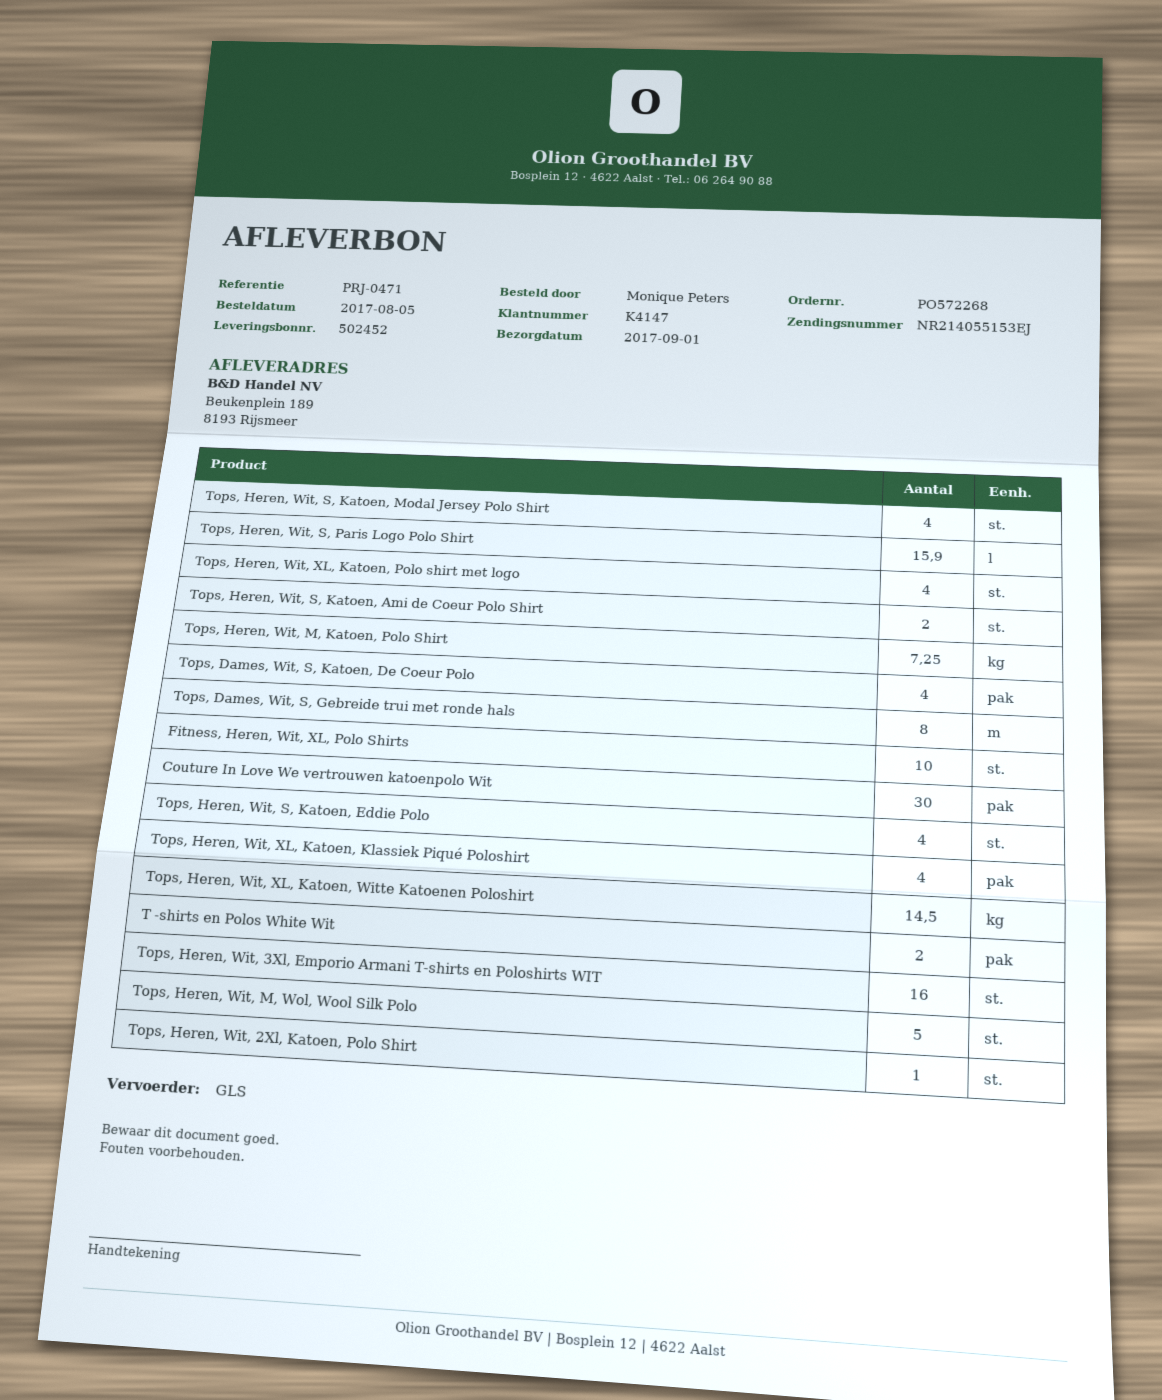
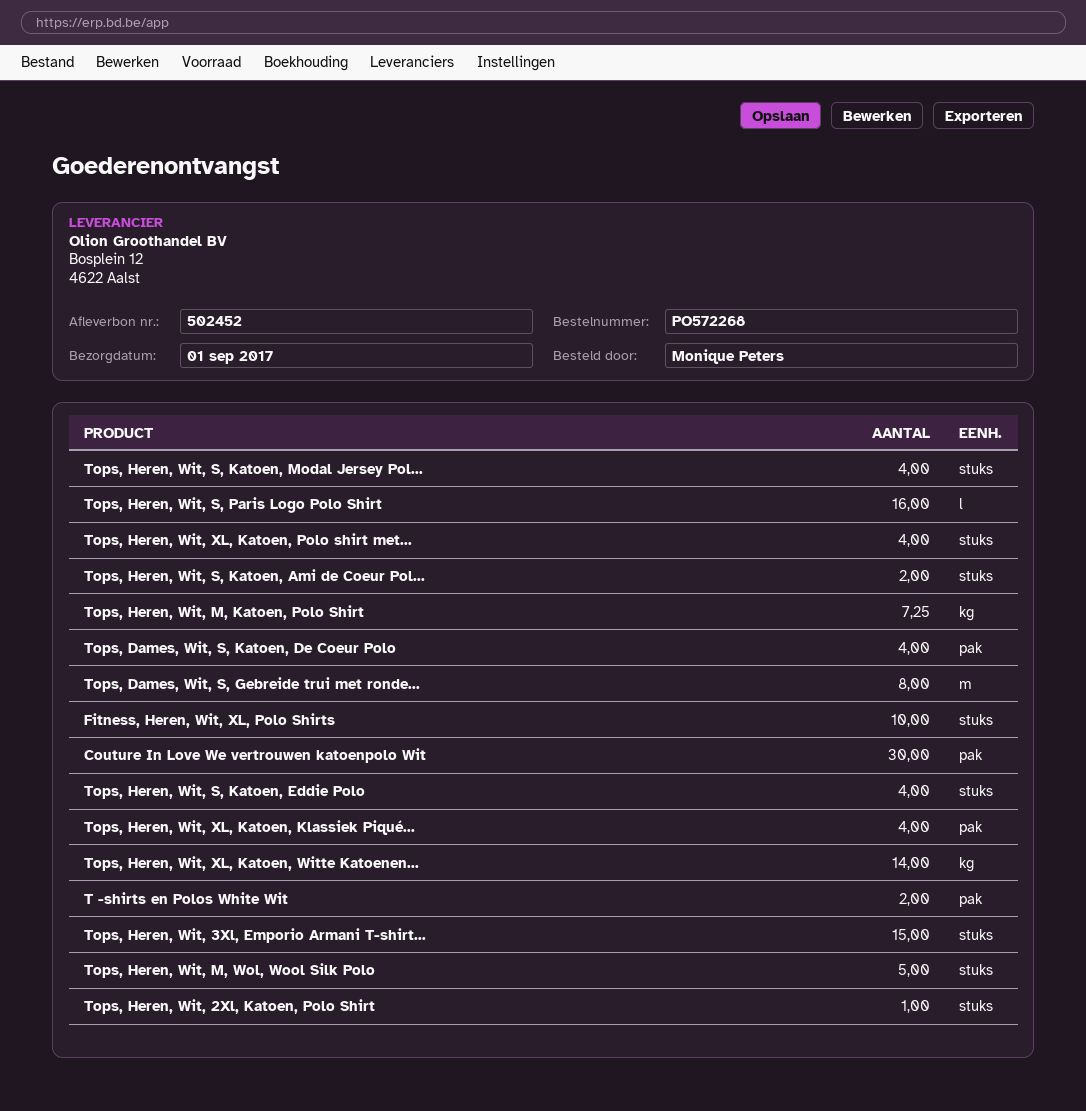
Tops, Heren, Wit, S, Paris Logo Polo Shirt: 15.9 -> 16
Tops, Heren, Wit, XL, Katoen, Witte Katoenen Poloshirt: 14.5 -> 14
Tops, Heren, Wit, 3Xl, Emporio Armani T-shirts en Poloshirts WIT: 16 -> 15

